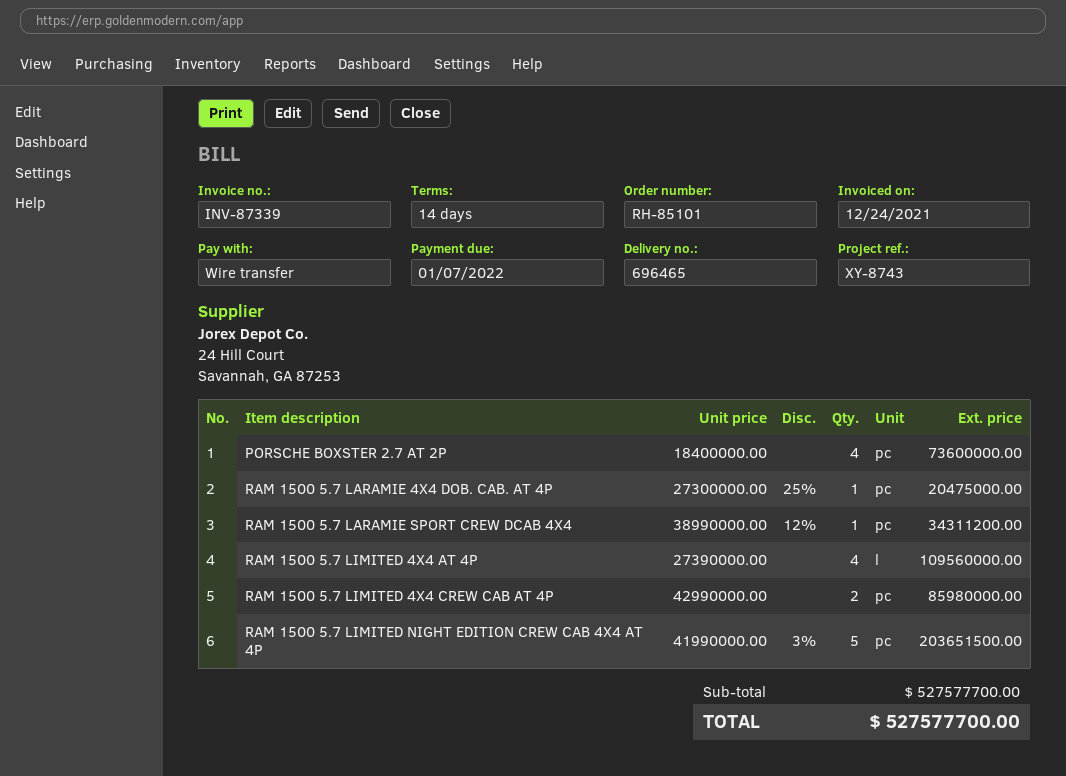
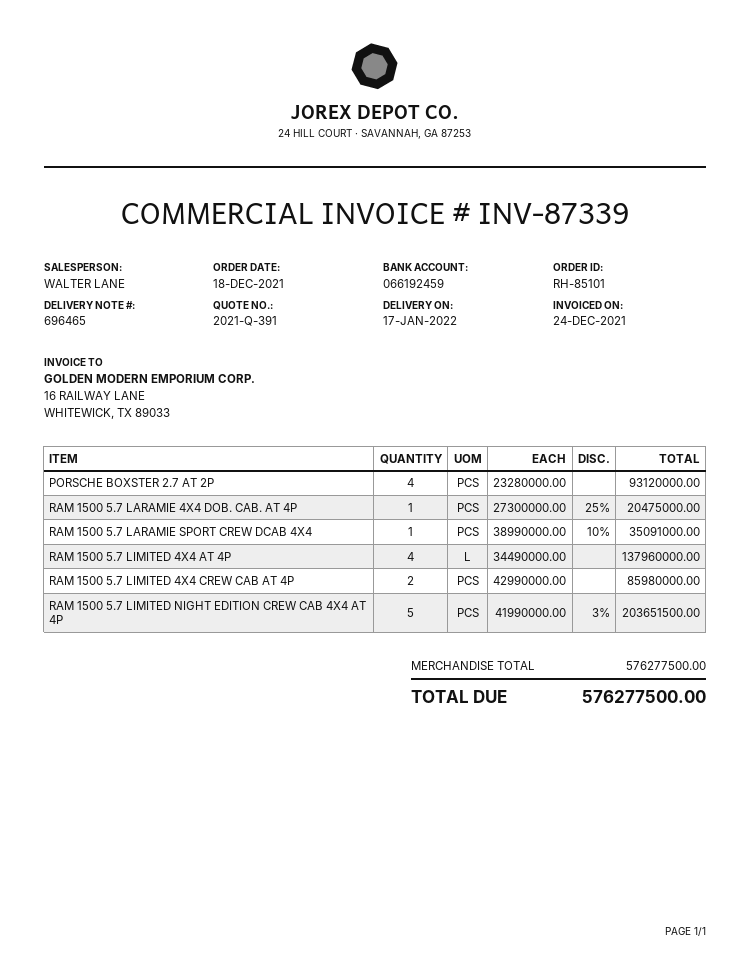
PORSCHE BOXSTER 2.7 AT 2P: 4 x 18400000.00 = 73600000.00 -> 4 x 23280000.00 = 93120000.00
RAM 1500 5.7 LARAMIE SPORT CREW DCAB 4X4: 1 x 38990000.00 - 12% = 34311200.00 -> 1 x 38990000.00 - 10% = 35091000.00
RAM 1500 5.7 LIMITED 4X4 AT 4P: 4 x 27390000.00 = 109560000.00 -> 4 x 34490000.00 = 137960000.00
subtotal: 527577700.00 -> 576277500.00
total: 527577700.00 -> 576277500.00

